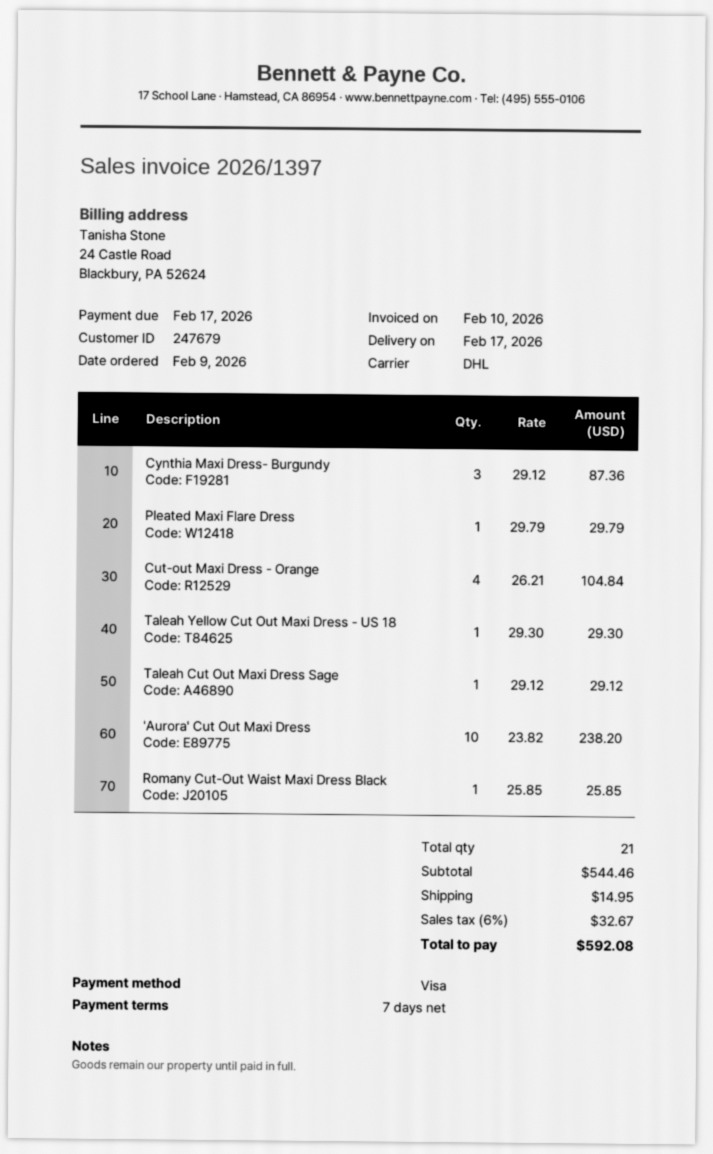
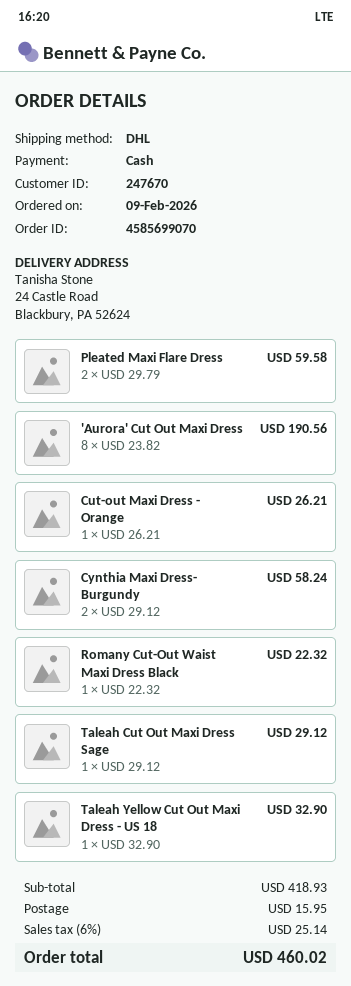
customer number: 247679 -> 247670
payment method: Visa -> cash
Cynthia Maxi Dress- Burgundy: 3 x 29.12 = 87.36 -> 2 x 29.12 = 58.24
Pleated Maxi Flare Dress: 1 x 29.79 = 29.79 -> 2 x 29.79 = 59.58
Cut-out Maxi Dress - Orange: 4 x 26.21 = 104.84 -> 1 x 26.21 = 26.21
Taleah Yellow Cut Out Maxi Dress - US 18: 1 x 29.30 = 29.30 -> 1 x 32.90 = 32.90
'Aurora' Cut Out Maxi Dress: 10 x 23.82 = 238.20 -> 8 x 23.82 = 190.56
Romany Cut-Out Waist Maxi Dress Black: 1 x 25.85 = 25.85 -> 1 x 22.32 = 22.32
subtotal: 544.46 -> 418.93
shipping: 14.95 -> 15.95
tax: 6% = 32.67 -> 6% = 25.14
total: 592.08 -> 460.02

